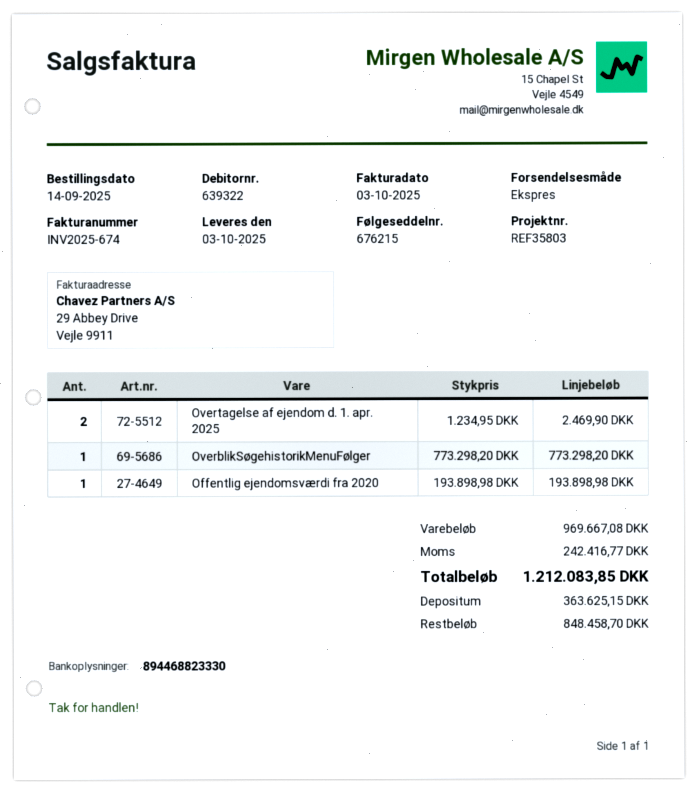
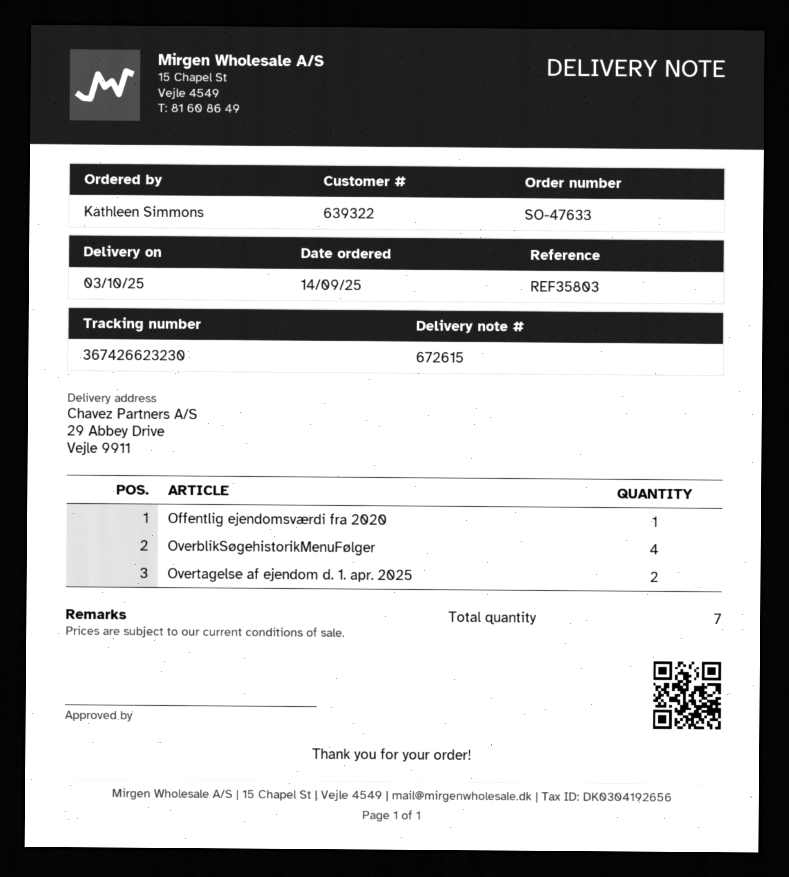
delivery note number: 676215 -> 672615
OverblikSøgehistorikMenuFølger: 1 -> 4

